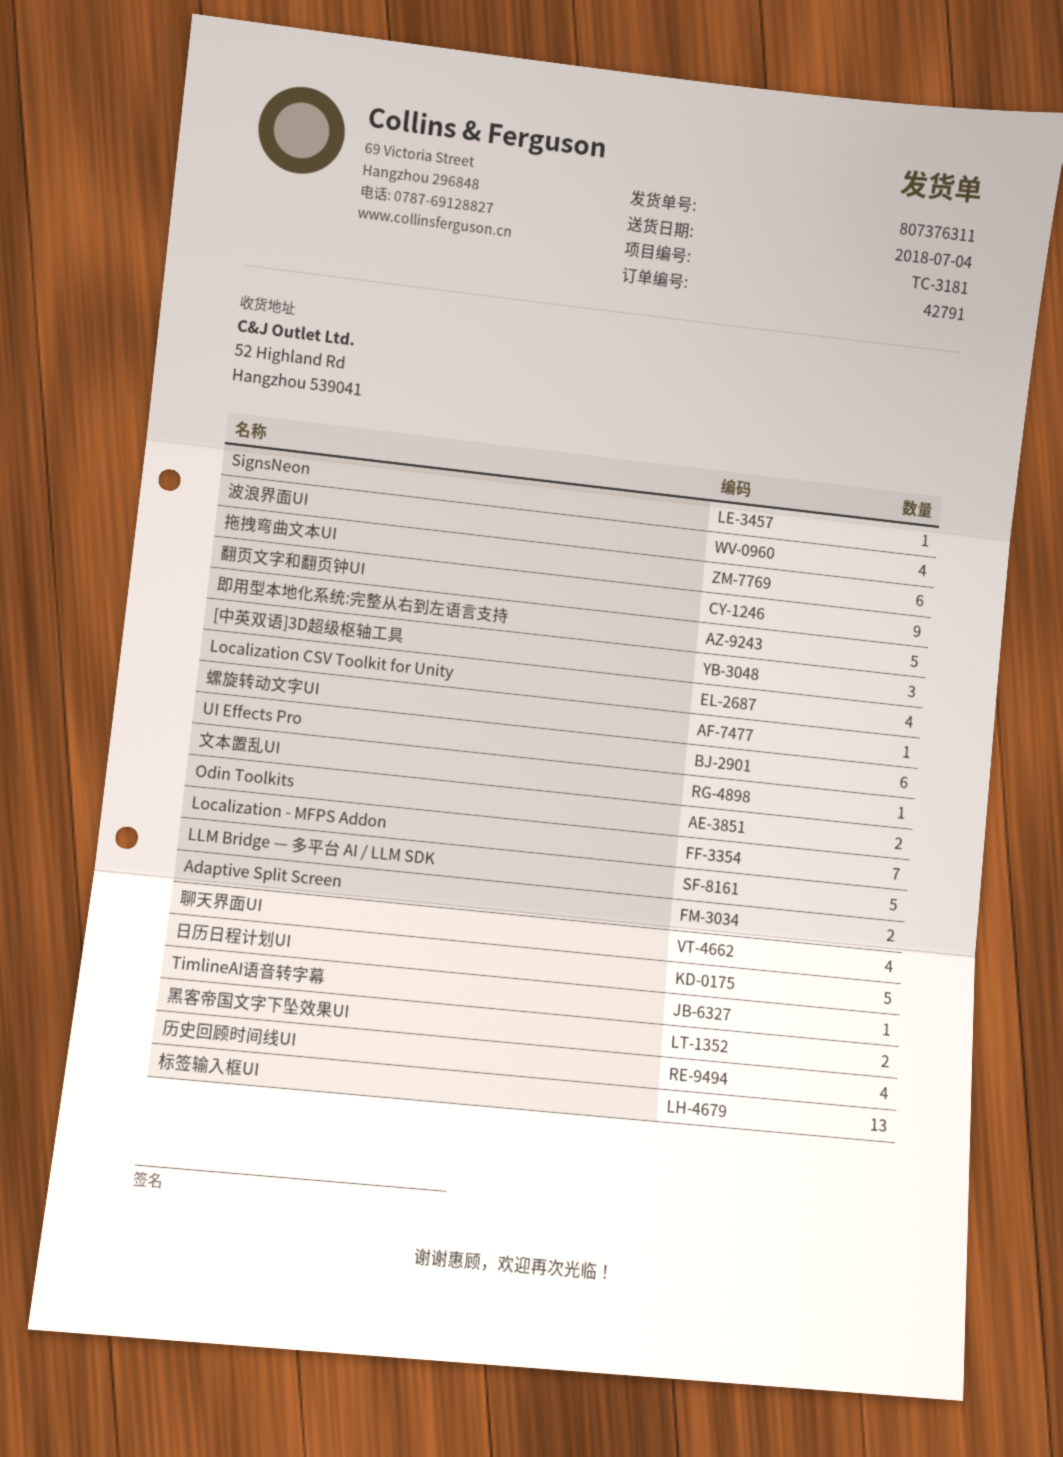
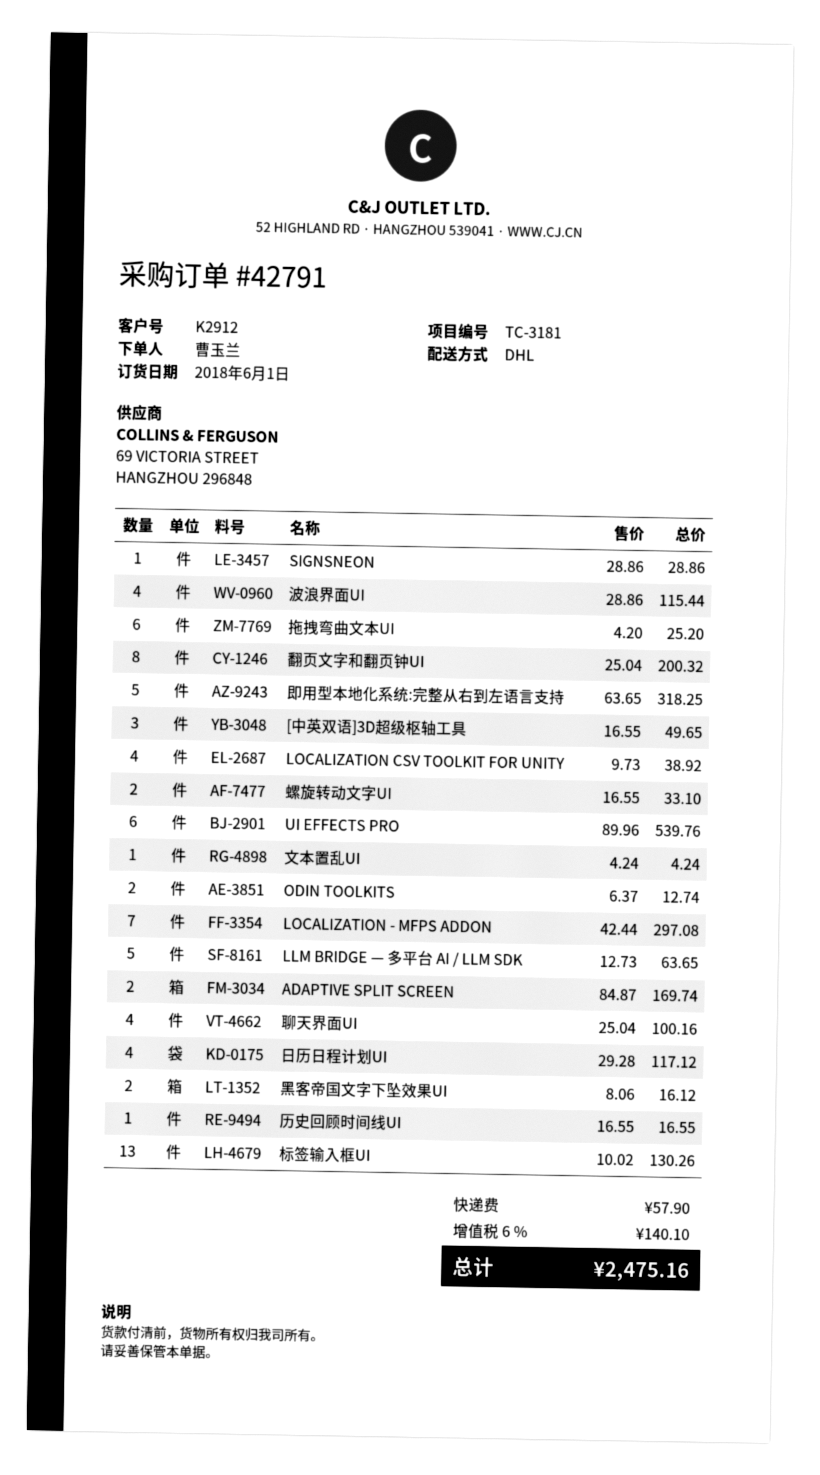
翻页文字和翻页钟UI: 9 -> 8
螺旋转动文字UI: 1 -> 2
日历日程计划UI: 5 -> 4
TimlineAI语音转字幕: 1 -> none
历史回顾时间线UI: 4 -> 1

